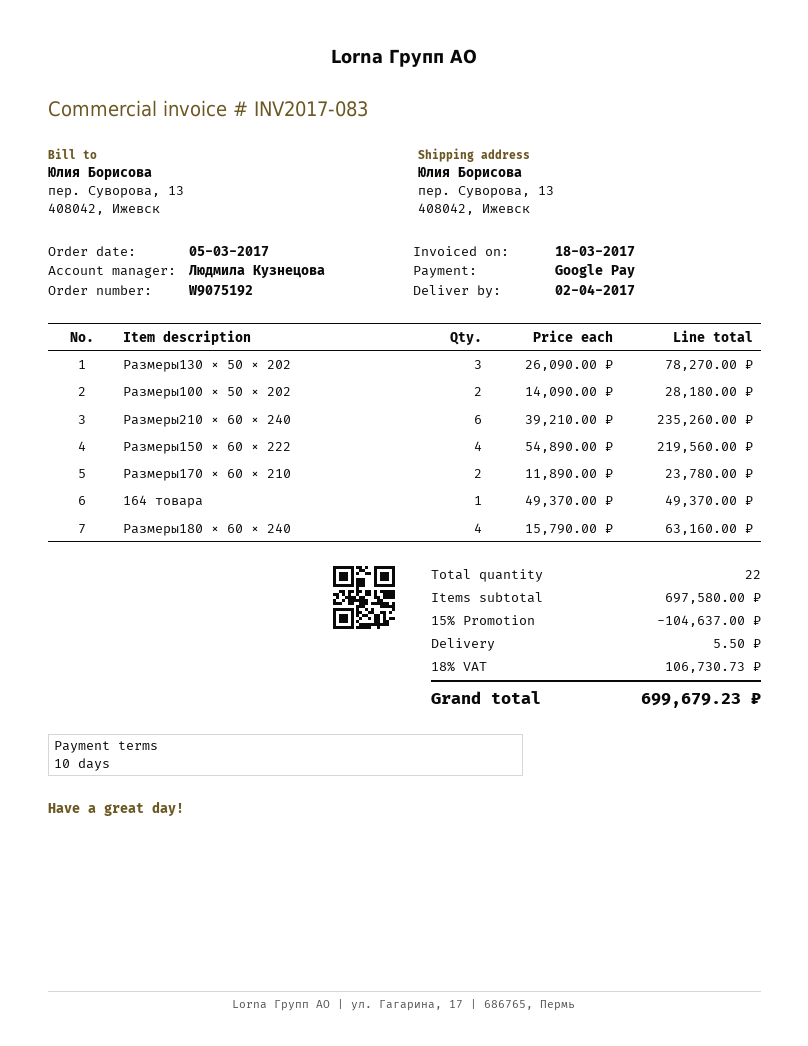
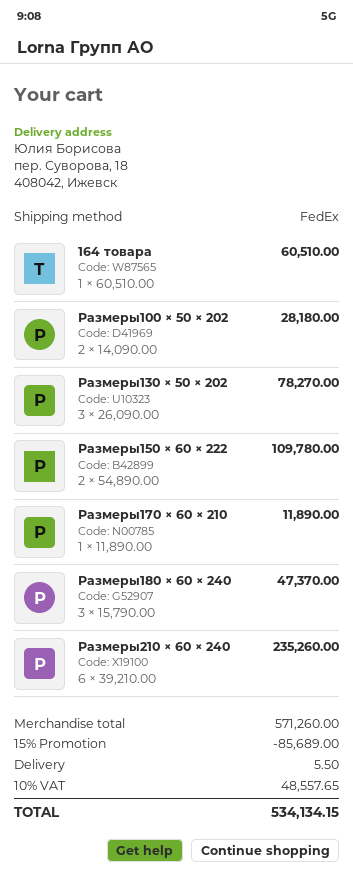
ship to: пер. Суворова, 13, 408042, Ижевск -> пер. Суворова, 18, 408042, Ижевск
Размеры150 × 60 × 222: 4 x 54890.00 = 219560.00 -> 2 x 54890.00 = 109780.00
Размеры170 × 60 × 210: 2 x 11890.00 = 23780.00 -> 1 x 11890.00 = 11890.00
164 товара: 1 x 49370.00 = 49370.00 -> 1 x 60510.00 = 60510.00
Размеры180 × 60 × 240: 4 x 15790.00 = 63160.00 -> 3 x 15790.00 = 47370.00
subtotal: 697580.00 -> 571260.00
discount: 15% = 104637.00 -> 15% = 85689.00
tax: 18% = 106730.73 -> 10% = 48557.65
total: 699679.23 -> 534134.15

